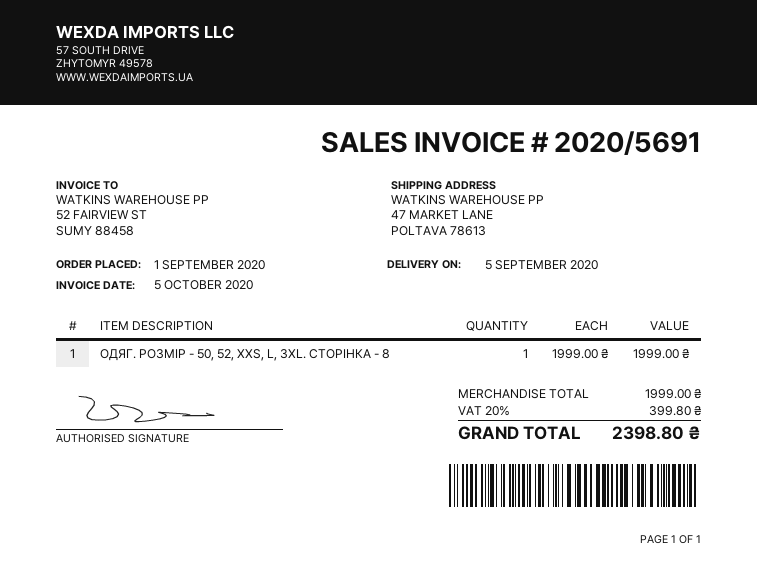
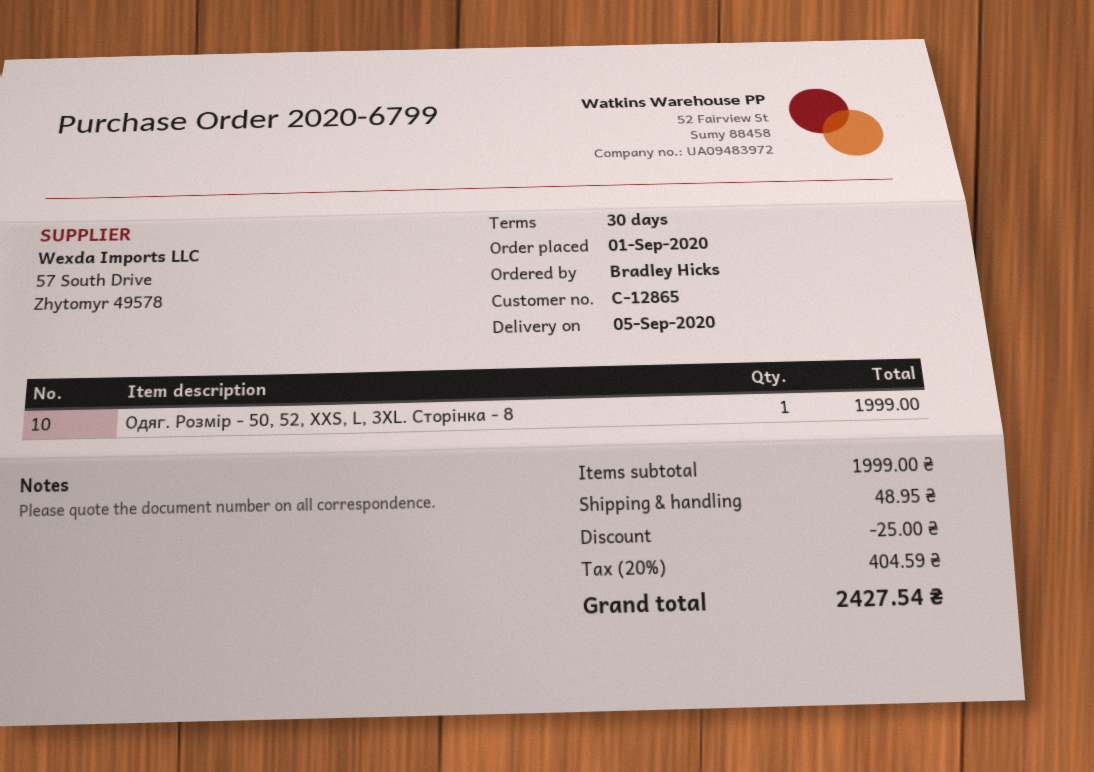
discount: none -> 25.00
shipping: none -> 48.95
tax: 20% = 399.80 -> 20% = 404.59
total: 2398.80 -> 2427.54

